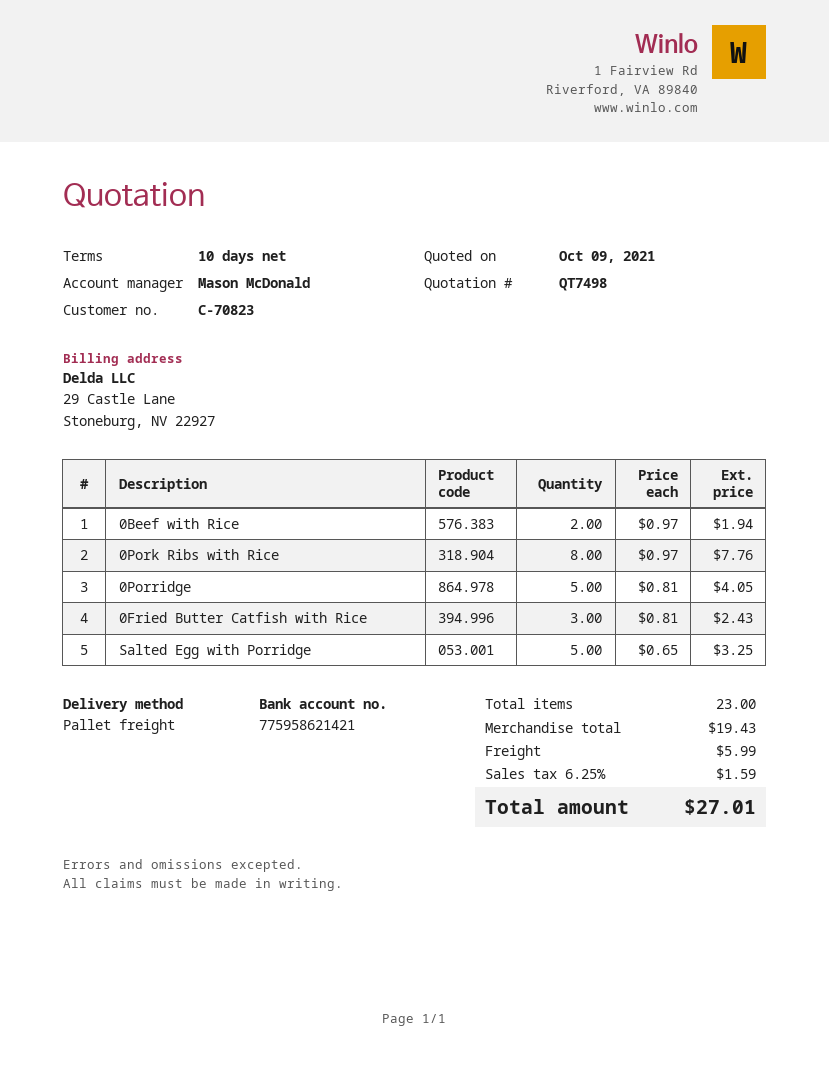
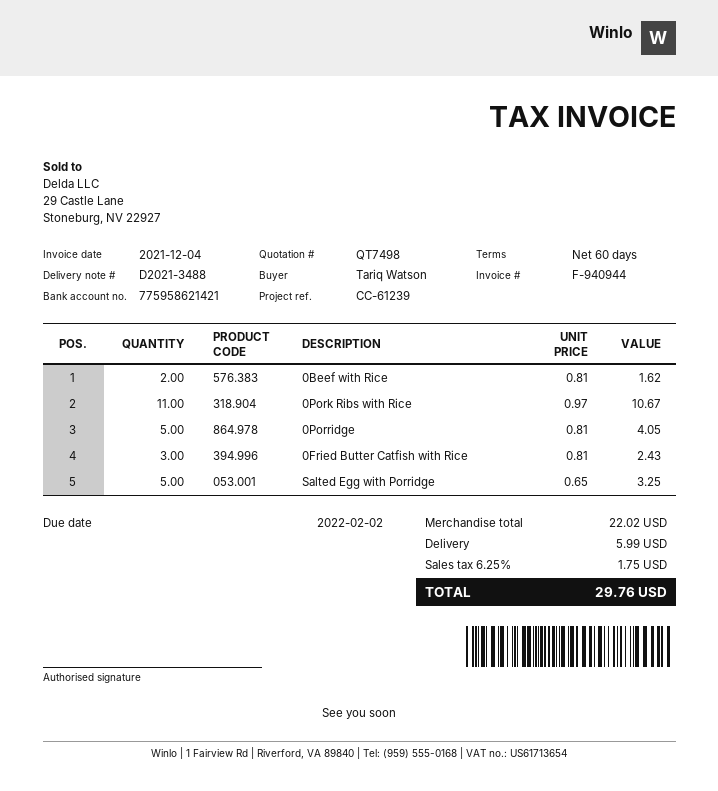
payment terms: 10 days -> 60 days
0Beef with Rice: 2 x 0.97 = 1.94 -> 2 x 0.81 = 1.62
0Pork Ribs with Rice: 8 x 0.97 = 7.76 -> 11 x 0.97 = 10.67
subtotal: 19.43 -> 22.02
tax: 6.25% = 1.59 -> 6.25% = 1.75
total: 27.01 -> 29.76

